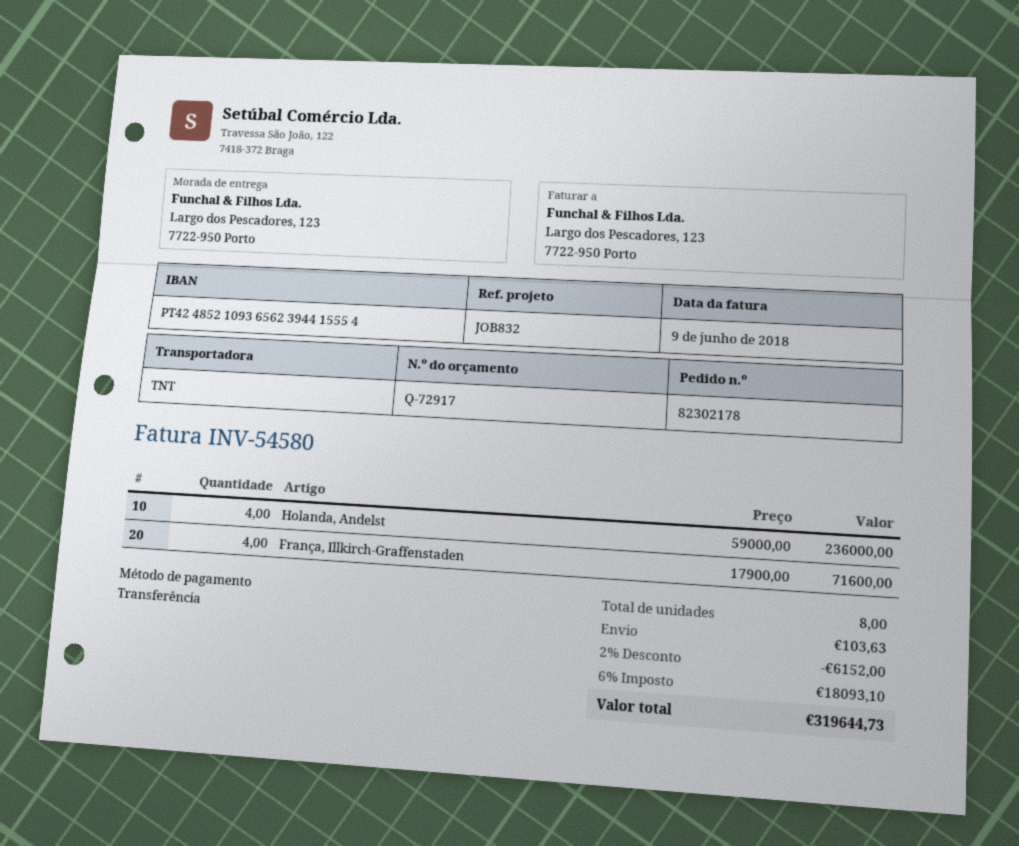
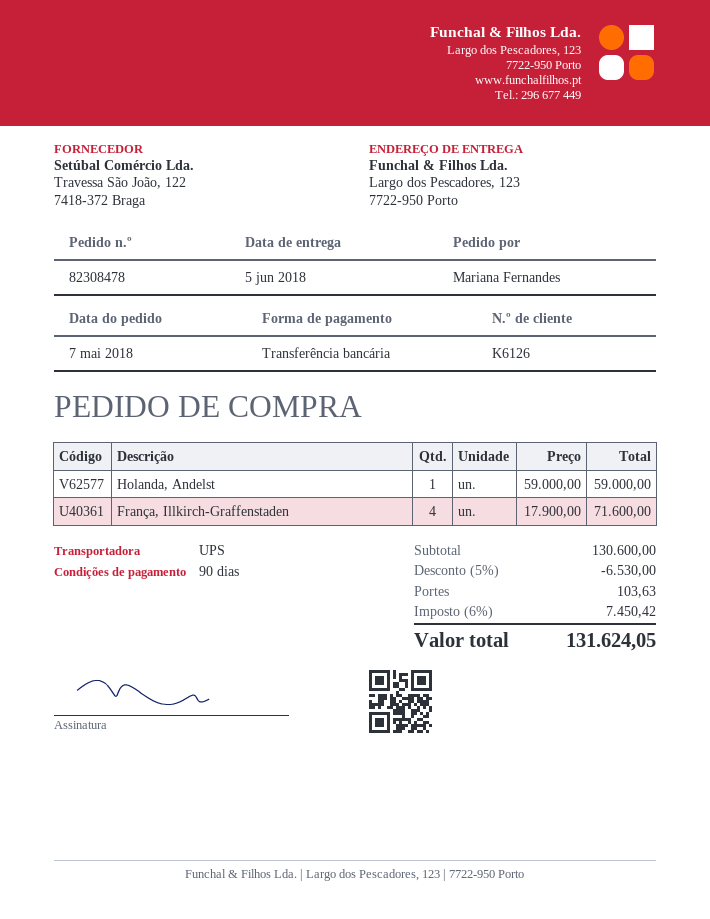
order number: 82302178 -> 82308478
shipping method: TNT -> UPS
Holanda, Andelst: 4 x 59000.00 = 236000.00 -> 1 x 59000.00 = 59000.00
discount: 2% = 6152.00 -> 5% = 6530.00
tax: 6% = 18093.10 -> 6% = 7450.42
total: 319644.73 -> 131624.05

